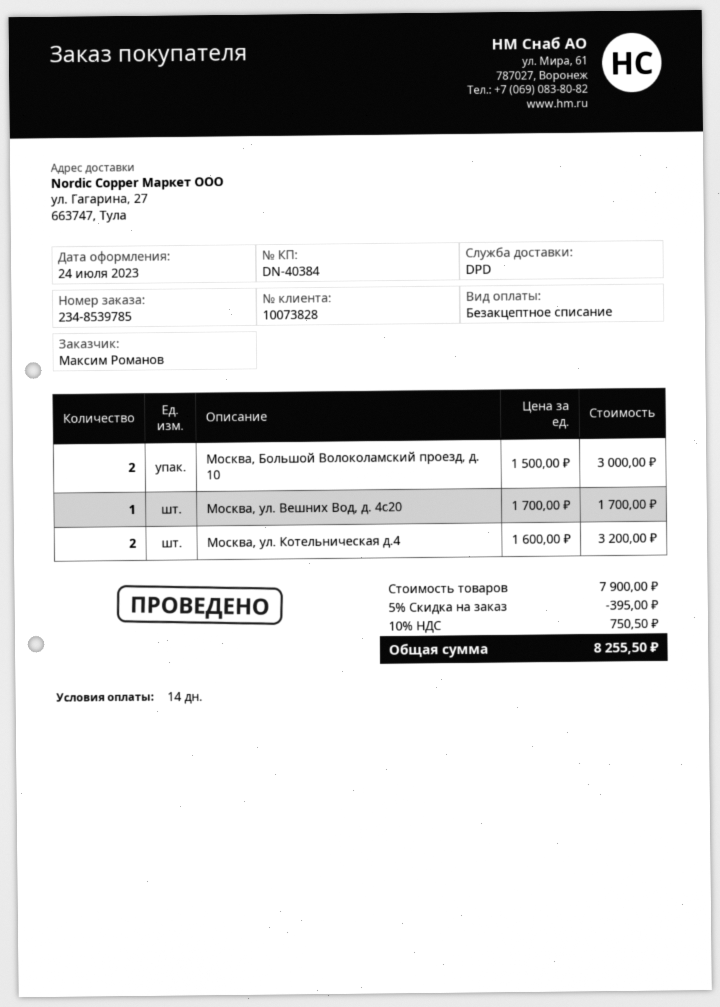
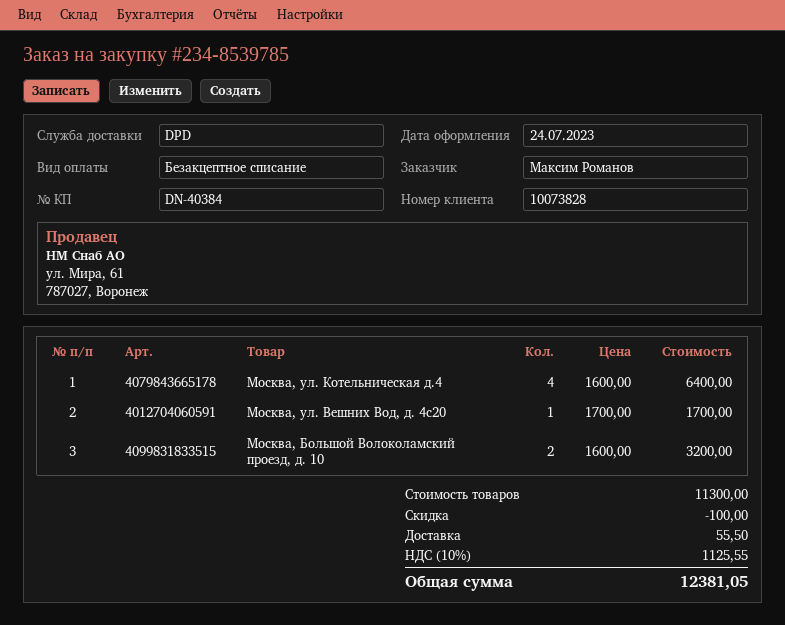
Москва, Большой Волоколамский проезд, д. 10: 2 x 1500.00 = 3000.00 -> 2 x 1600.00 = 3200.00
Москва, ул. Котельническая д.4: 2 x 1600.00 = 3200.00 -> 4 x 1600.00 = 6400.00
subtotal: 7900.00 -> 11300.00
discount: 395.00 -> 100.00
shipping: none -> 55.50
tax: 10% = 750.50 -> 10% = 1125.55
total: 8255.50 -> 12381.05

